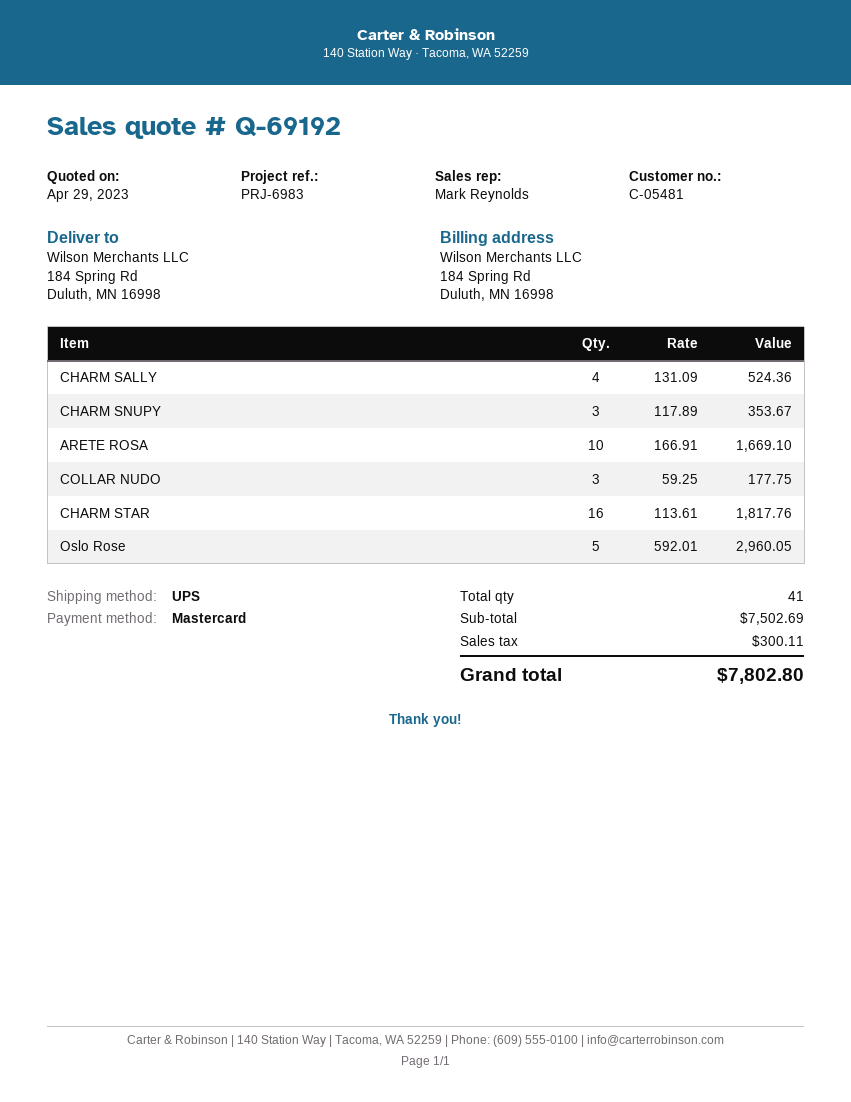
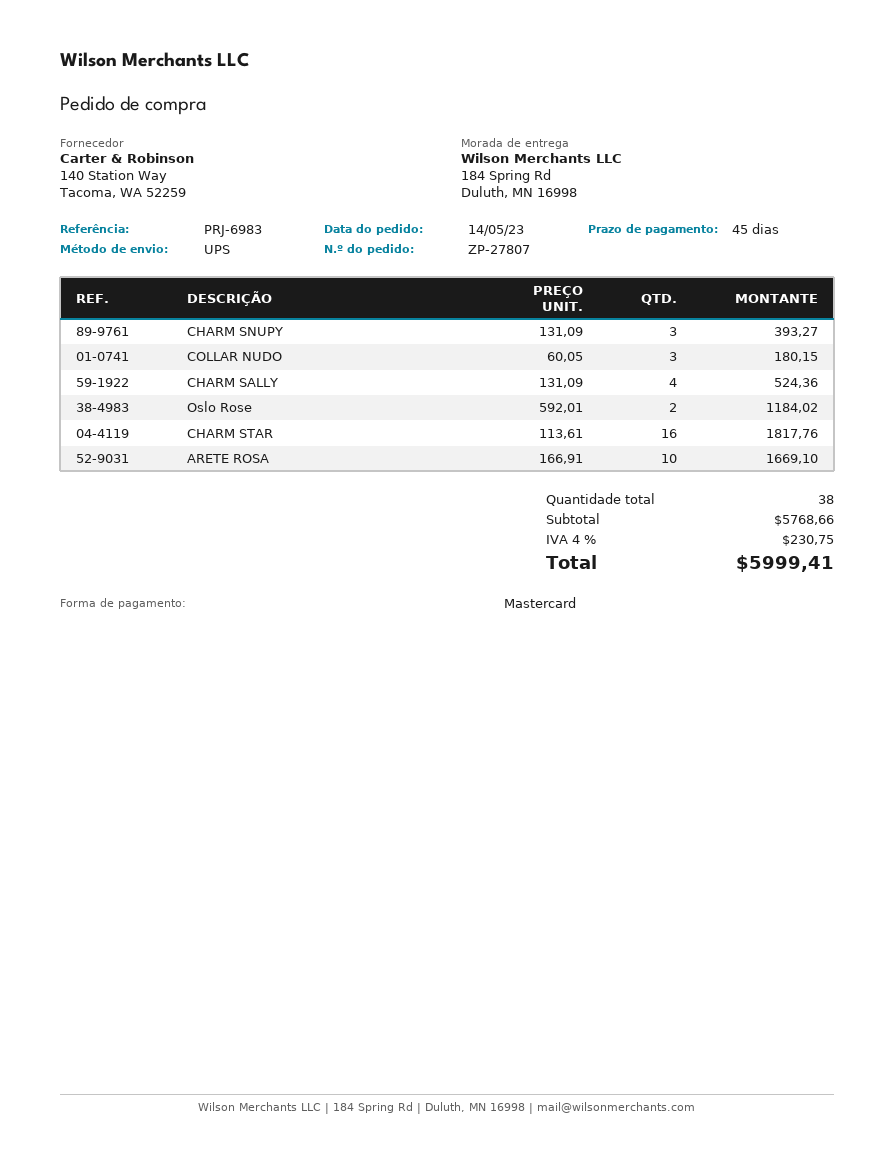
CHARM SNUPY: 3 x 117.89 = 353.67 -> 3 x 131.09 = 393.27
COLLAR NUDO: 3 x 59.25 = 177.75 -> 3 x 60.05 = 180.15
Oslo Rose: 5 x 592.01 = 2960.05 -> 2 x 592.01 = 1184.02
total quantity: 41 -> 38
subtotal: 7502.69 -> 5768.66
tax: 300.11 -> 230.75
total: 7802.80 -> 5999.41

